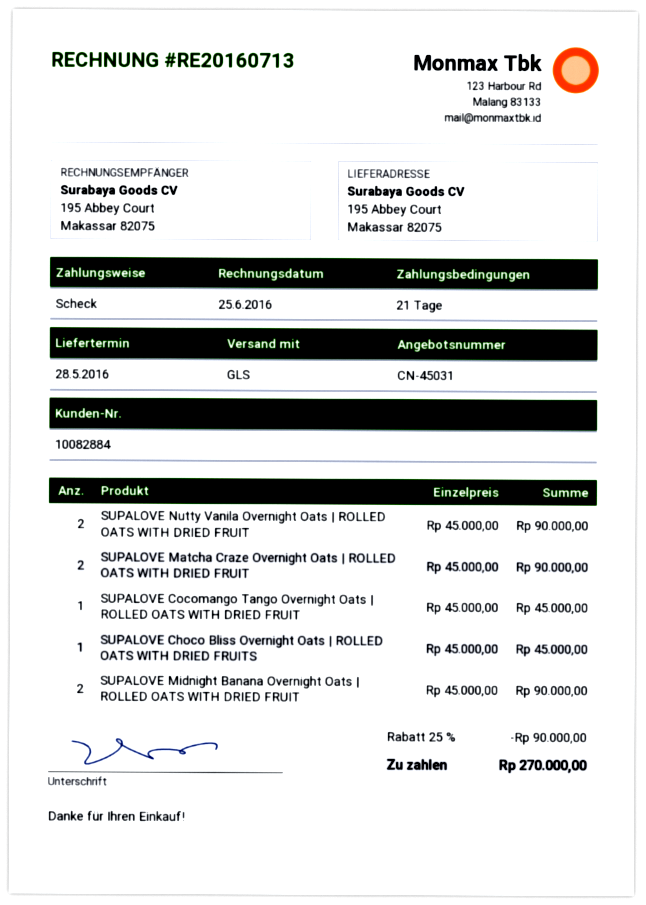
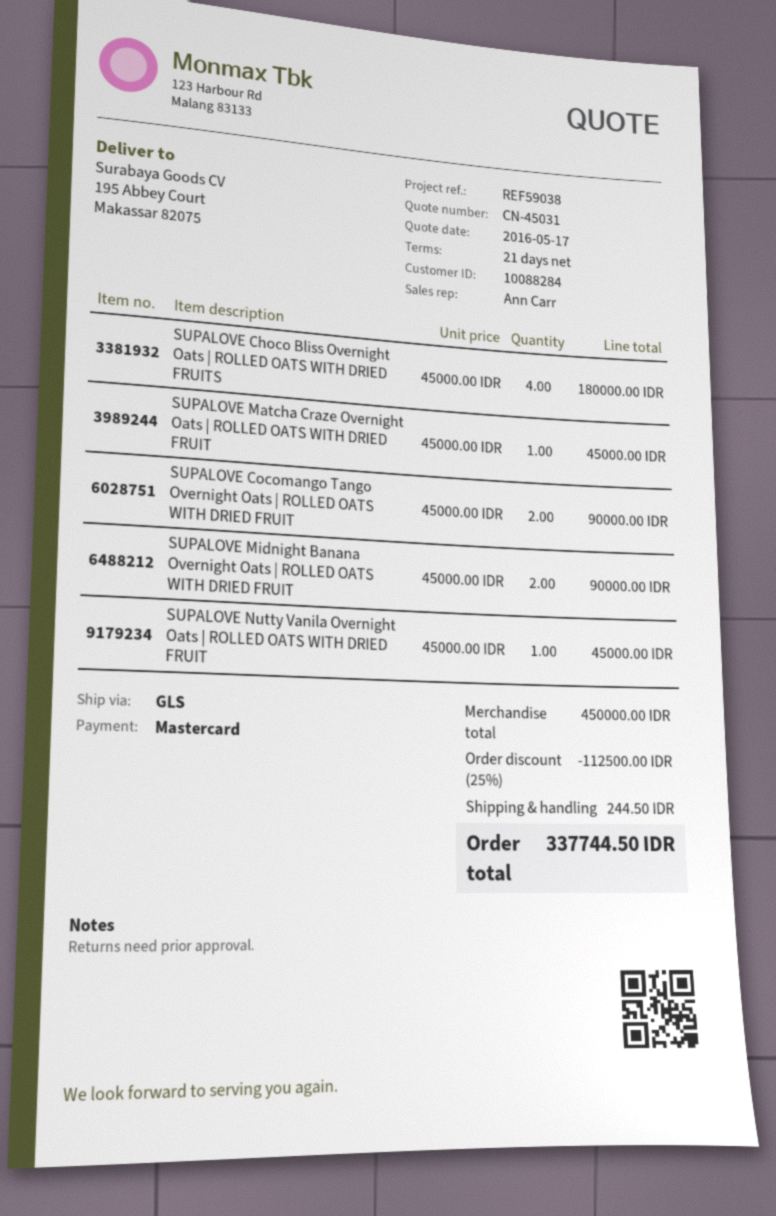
customer number: 10082884 -> 10088284
payment method: cheque -> Mastercard
SUPALOVE Nutty Vanila Overnight Oats | ROLLED OATS WITH DRIED FRUIT: 2 x 45000.00 = 90000.00 -> 1 x 45000.00 = 45000.00
SUPALOVE Matcha Craze Overnight Oats | ROLLED OATS WITH DRIED FRUIT: 2 x 45000.00 = 90000.00 -> 1 x 45000.00 = 45000.00
SUPALOVE Cocomango Tango Overnight Oats | ROLLED OATS WITH DRIED FRUIT: 1 x 45000.00 = 45000.00 -> 2 x 45000.00 = 90000.00
SUPALOVE Choco Bliss Overnight Oats | ROLLED OATS WITH DRIED FRUITS: 1 x 45000.00 = 45000.00 -> 4 x 45000.00 = 180000.00
discount: 25% = 90000.00 -> 25% = 112500.00
shipping: none -> 244.50
total: 270000.00 -> 337744.50

